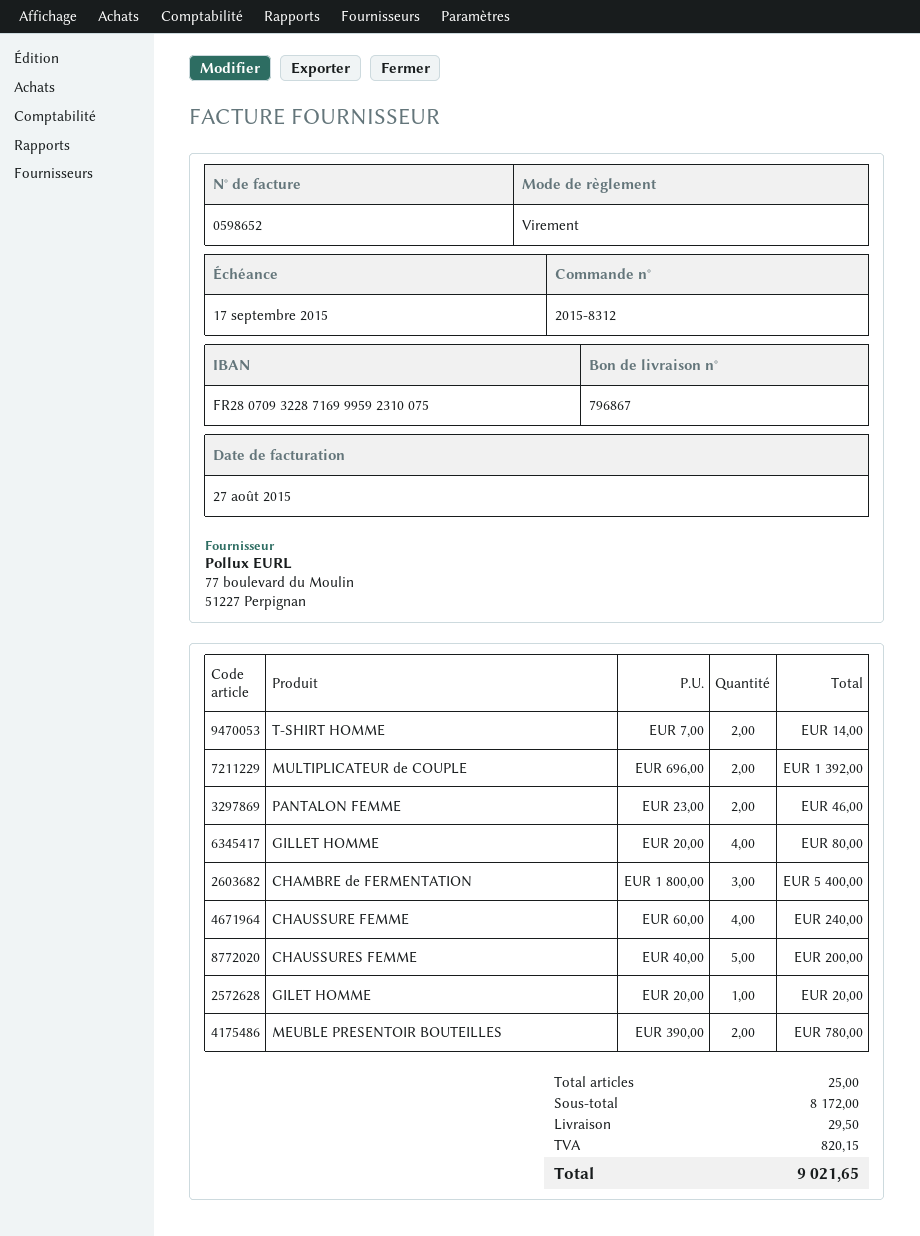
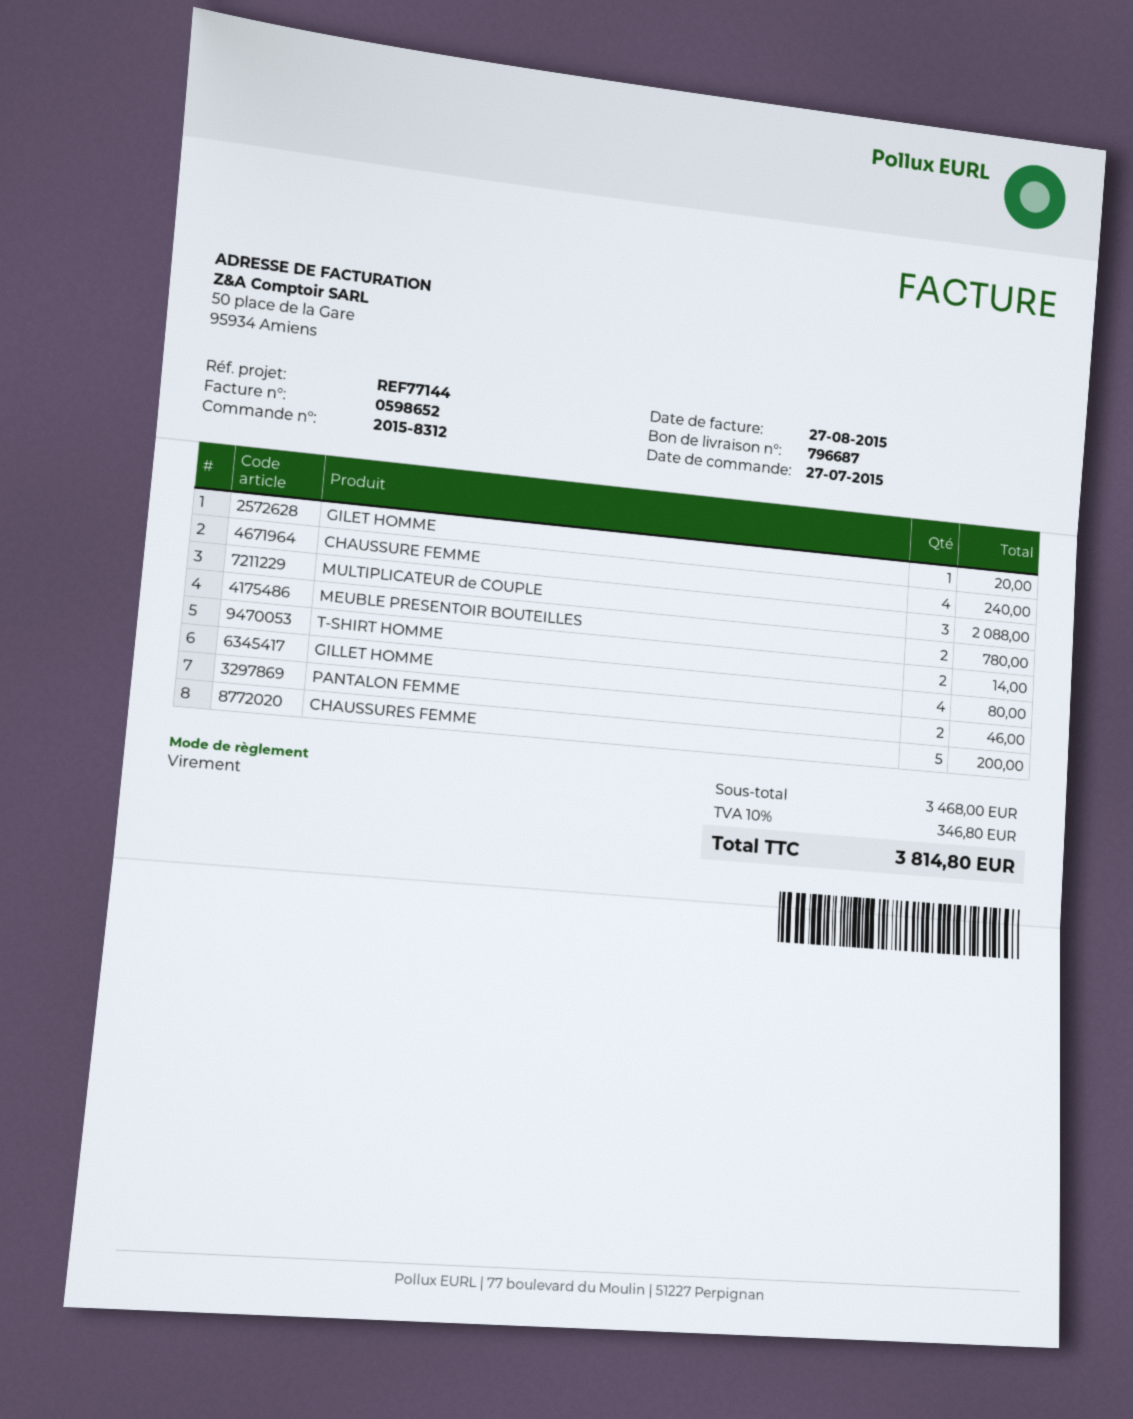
delivery note number: 796867 -> 796687
MULTIPLICATEUR de COUPLE: 2 for 1392.00 -> 3 for 2088.00
CHAMBRE de FERMENTATION: 3 for 5400.00 -> none
subtotal: 8172.00 -> 3468.00
shipping: 29.50 -> none
tax: 820.15 -> 346.80
total: 9021.65 -> 3814.80

